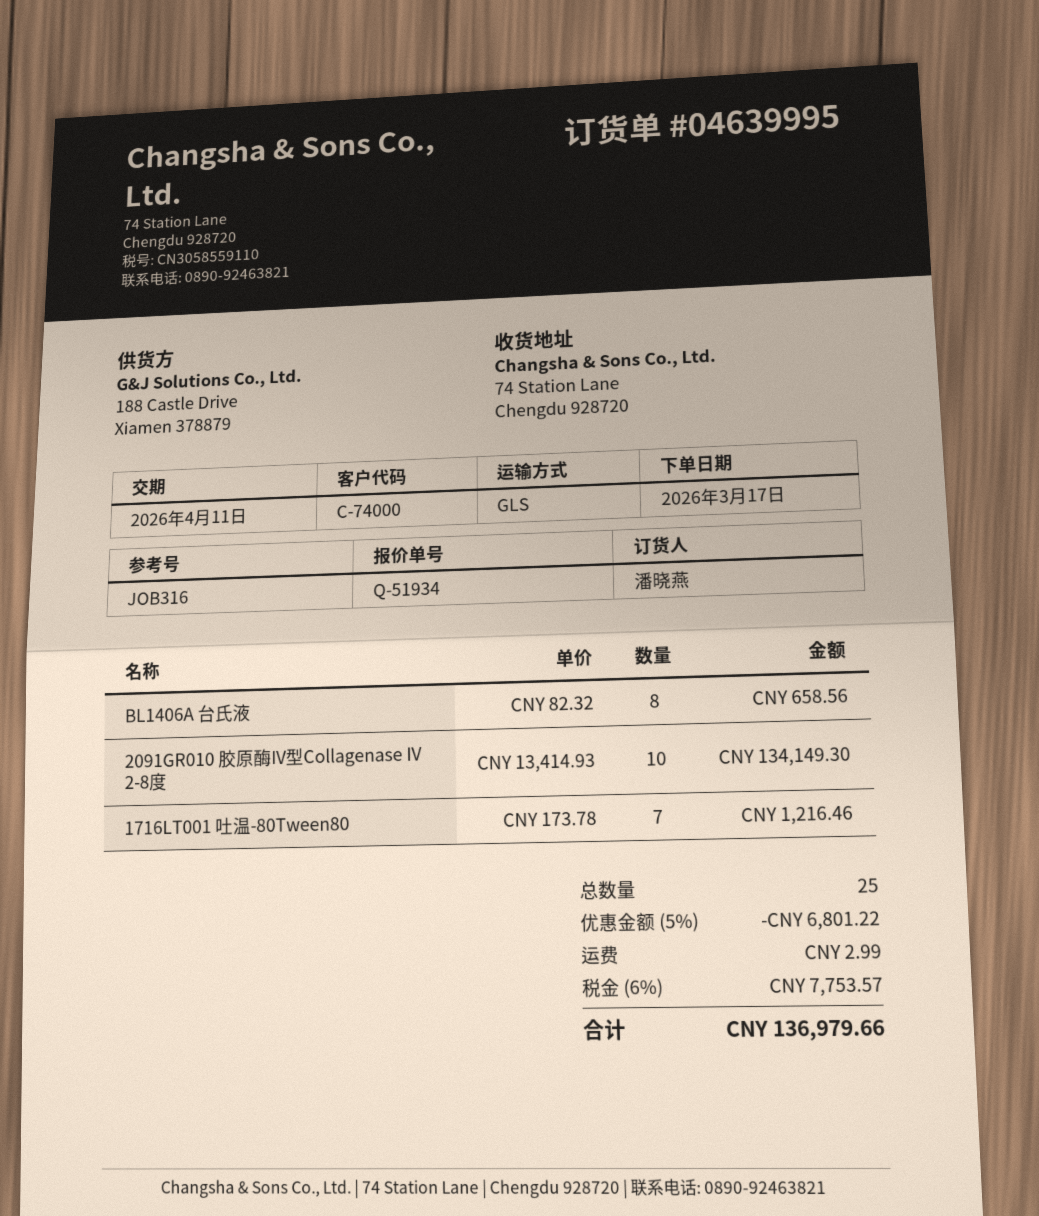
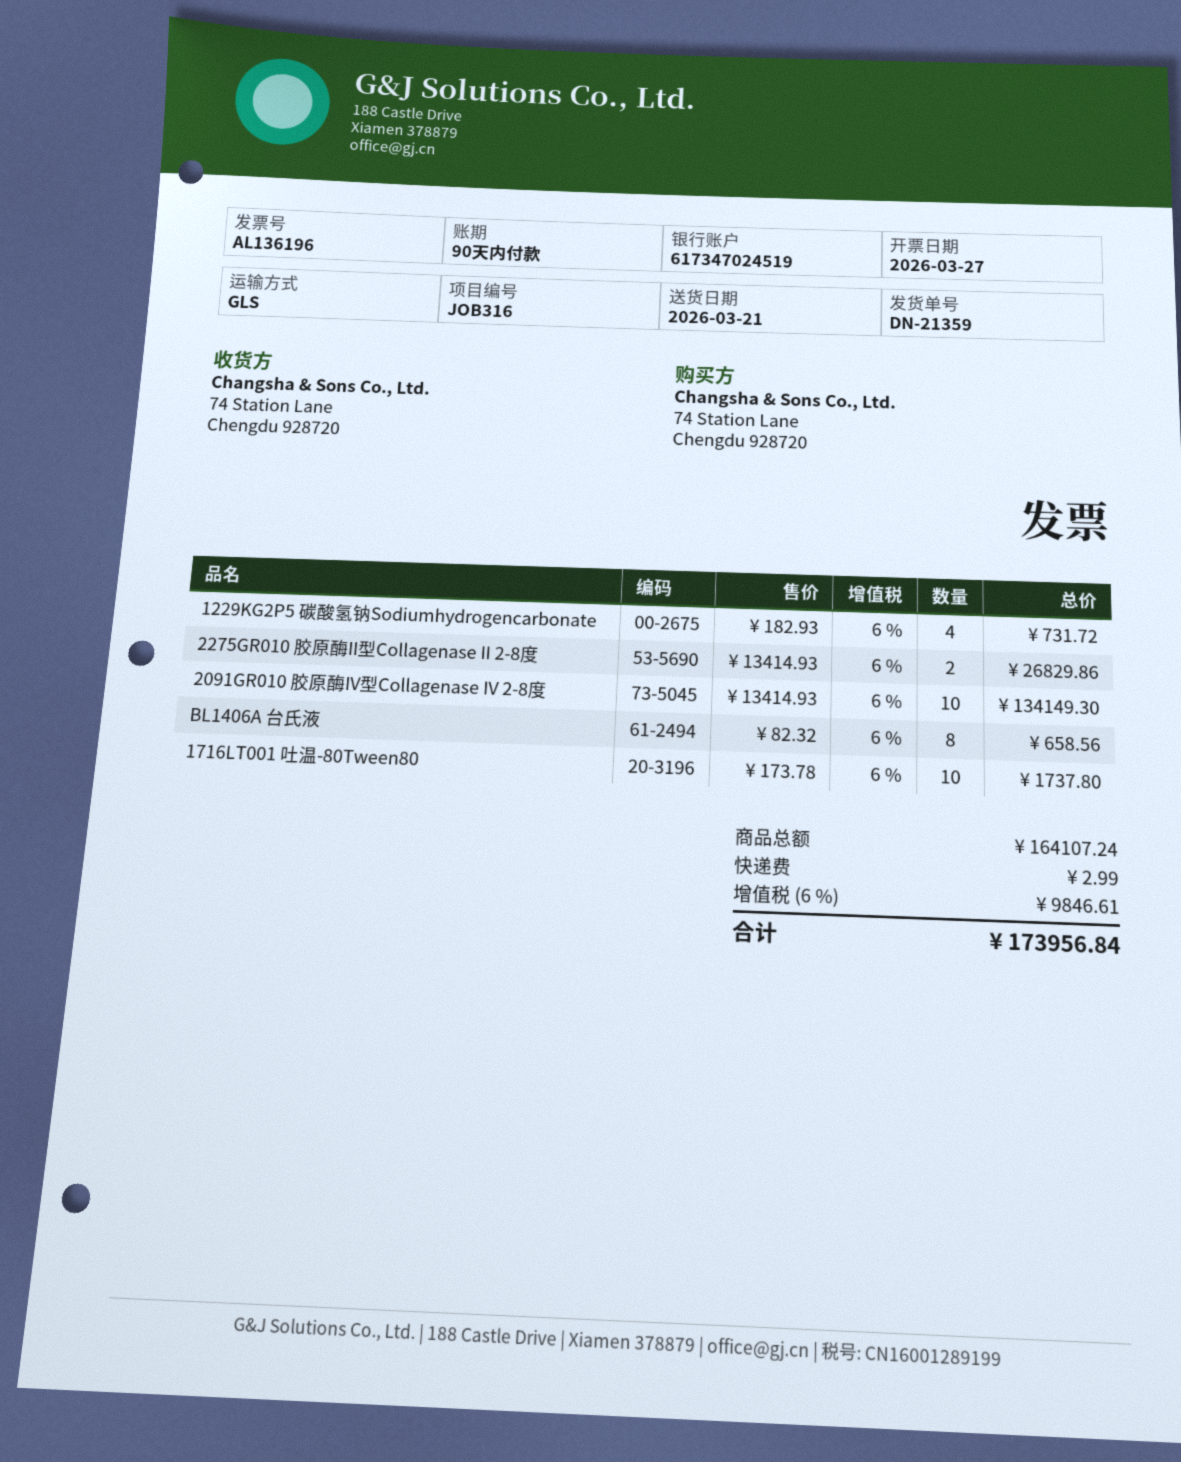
delivery date: 2026-04-11 -> 2026-03-21
1716LT001 吐温-80Tween80: 7 x 173.78 = 1216.46 -> 10 x 173.78 = 1737.80
1229KG2P5 碳酸氢钠Sodiumhydrogencarbonate: none -> 4 x 182.93 = 731.72
2275GR010 胶原酶II型Collagenase II 2-8度: none -> 2 x 13414.93 = 26829.86
discount: 5% = 6801.22 -> none
tax: 6% = 7753.57 -> 6% = 9846.61
total: 136979.66 -> 173956.84

